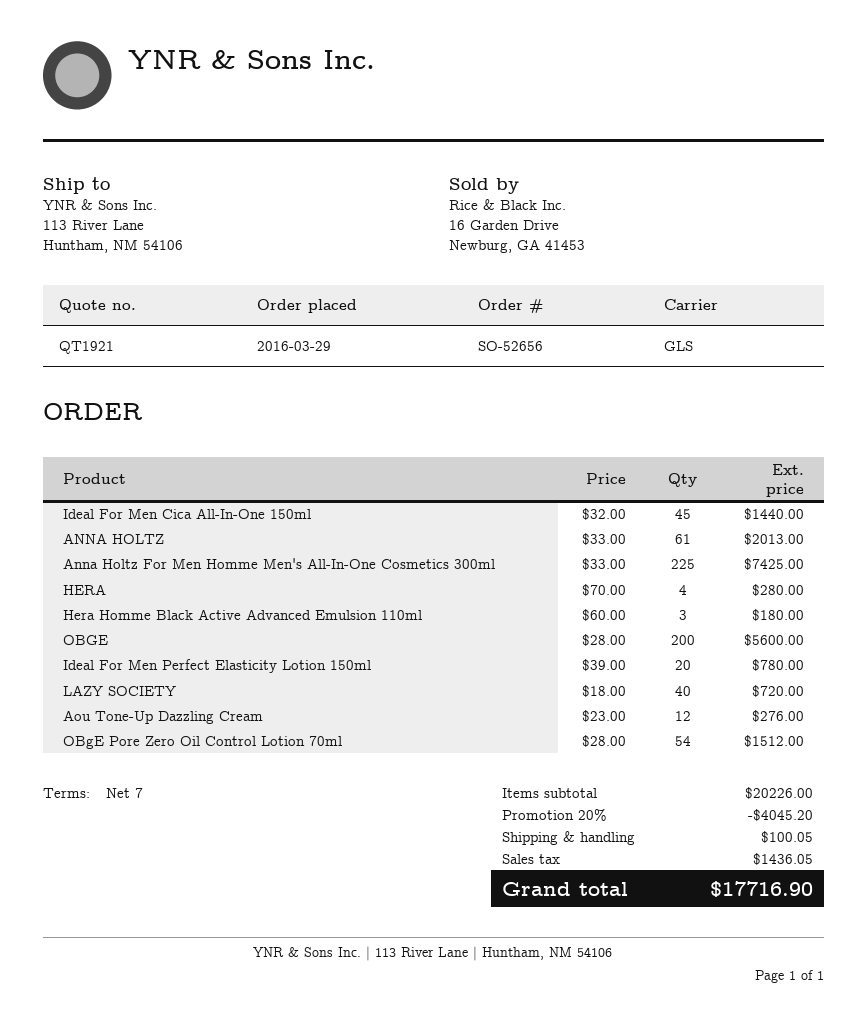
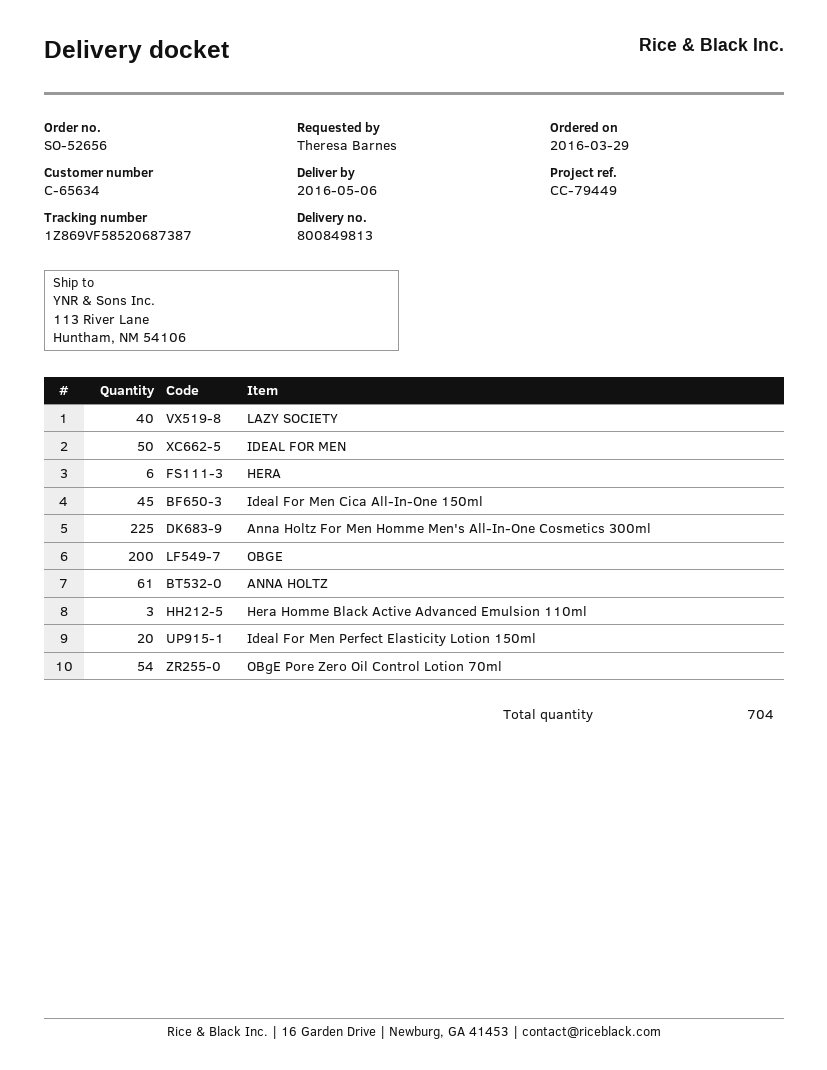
HERA: 4 -> 6
Aou Tone-Up Dazzling Cream: 12 -> none
IDEAL FOR MEN: none -> 50

